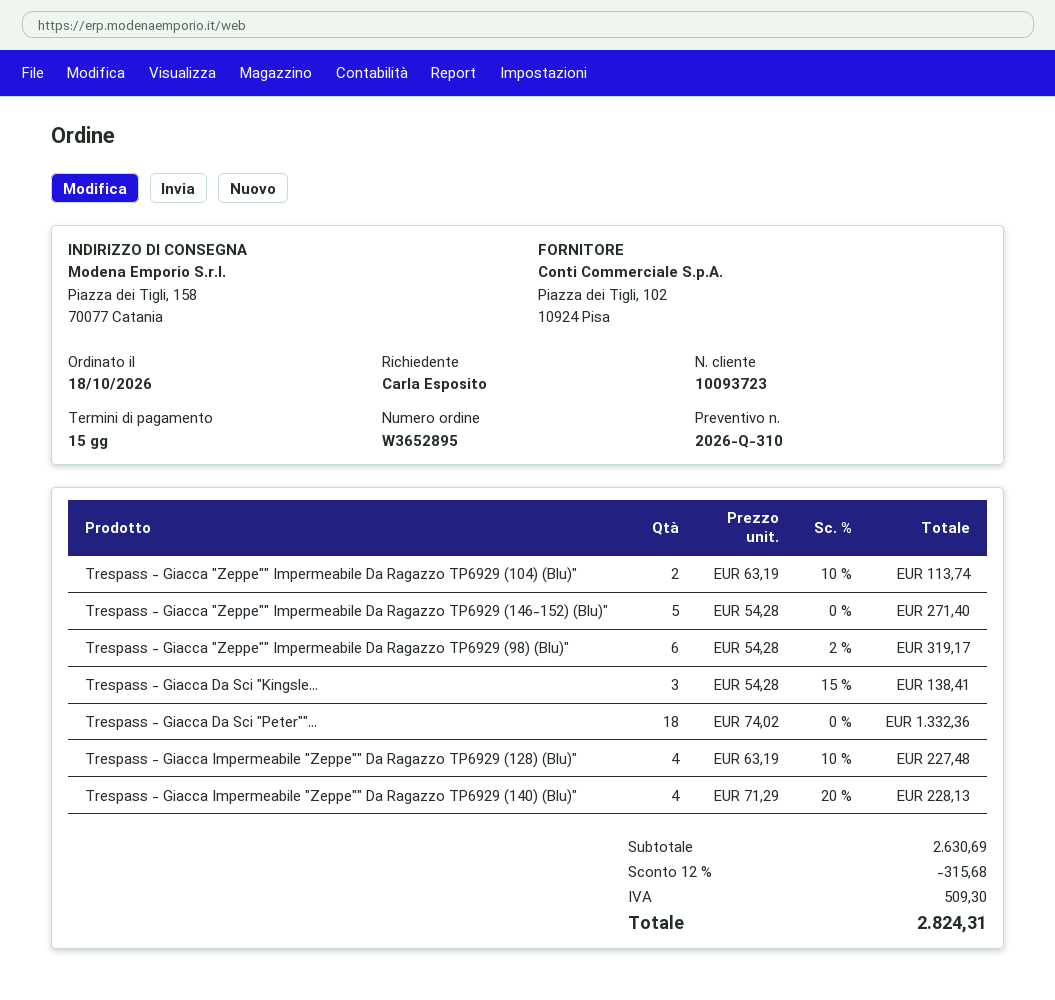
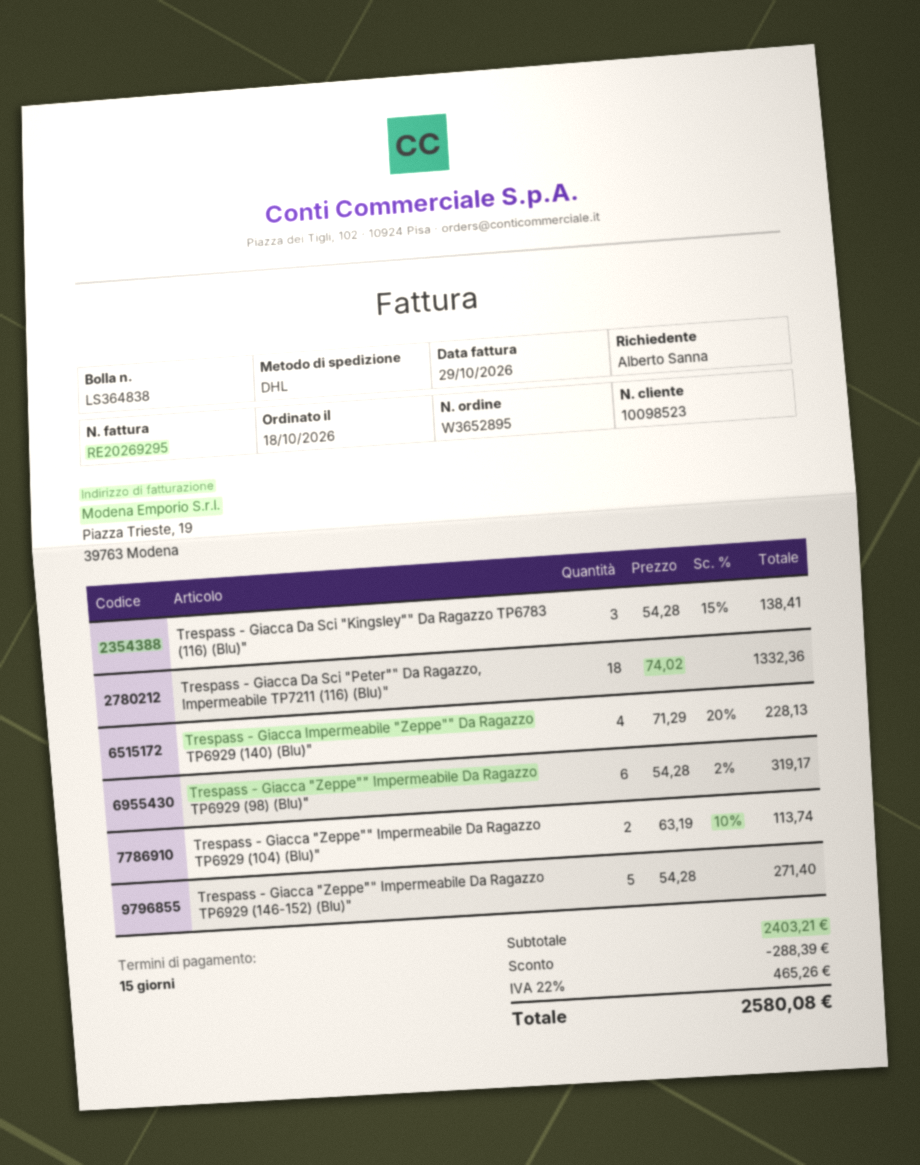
customer number: 10093723 -> 10098523
ordered by: Carla Esposito -> Alberto Sanna
Trespass - Giacca Impermeabile "Zeppe"" Da Ragazzo TP6929 (128) (Blu)": 4 x 63.19 - 10% = 227.48 -> none
subtotal: 2630.69 -> 2403.21
discount: 315.68 -> 288.39
tax: 509.30 -> 465.26
total: 2824.31 -> 2580.08

